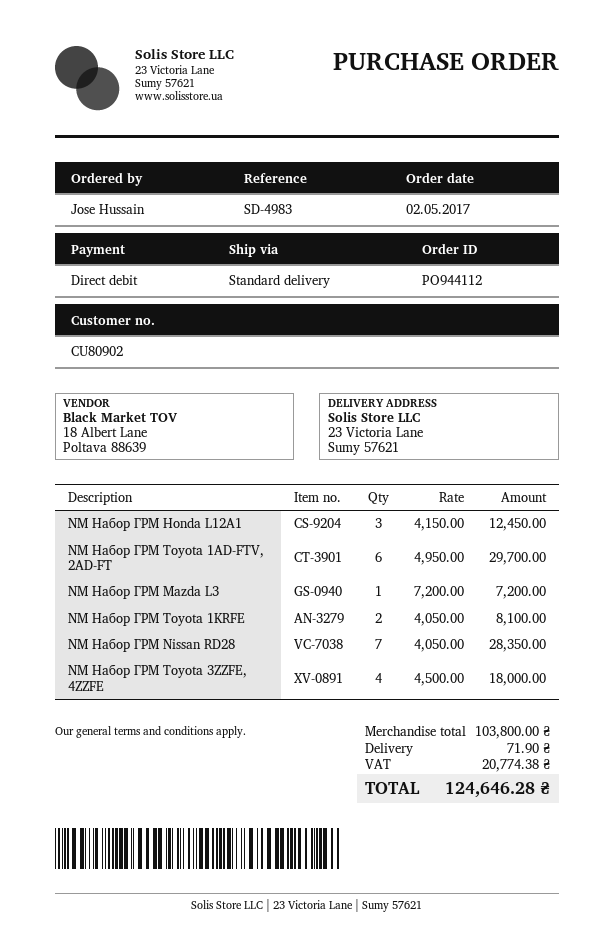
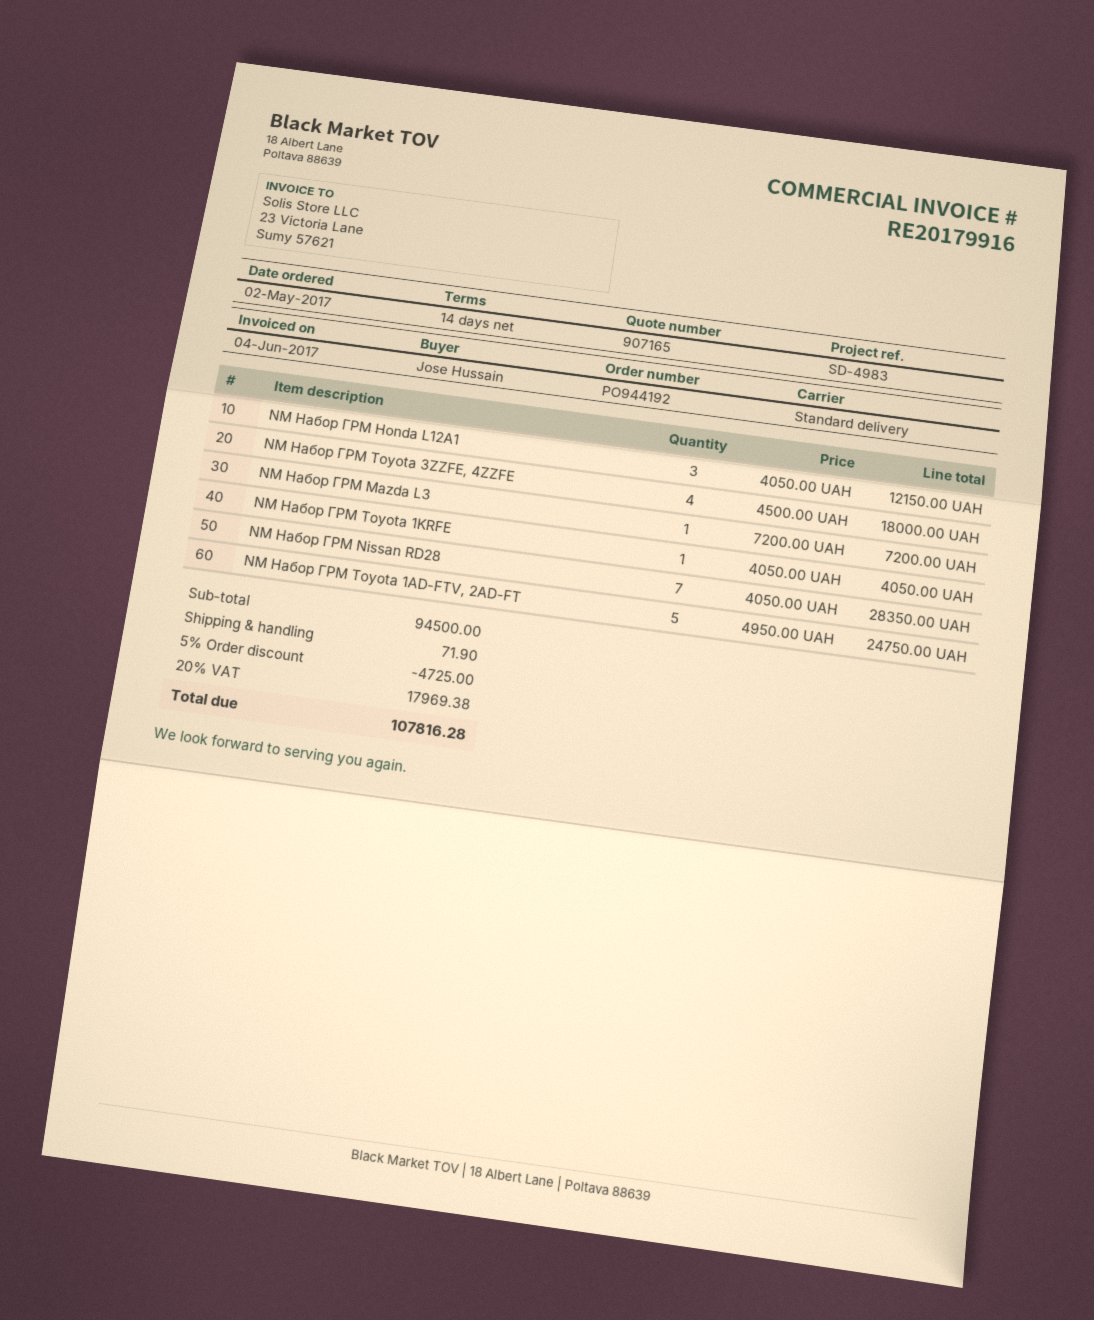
order number: PO944112 -> PO944192
NM Набор ГРМ Honda L12A1: 3 x 4150.00 = 12450.00 -> 3 x 4050.00 = 12150.00
NM Набор ГРМ Toyota 1AD-FTV, 2AD-FT: 6 x 4950.00 = 29700.00 -> 5 x 4950.00 = 24750.00
NM Набор ГРМ Toyota 1KRFE: 2 x 4050.00 = 8100.00 -> 1 x 4050.00 = 4050.00
subtotal: 103800.00 -> 94500.00
discount: none -> 5% = 4725.00
tax: 20774.38 -> 17969.38
total: 124646.28 -> 107816.28

